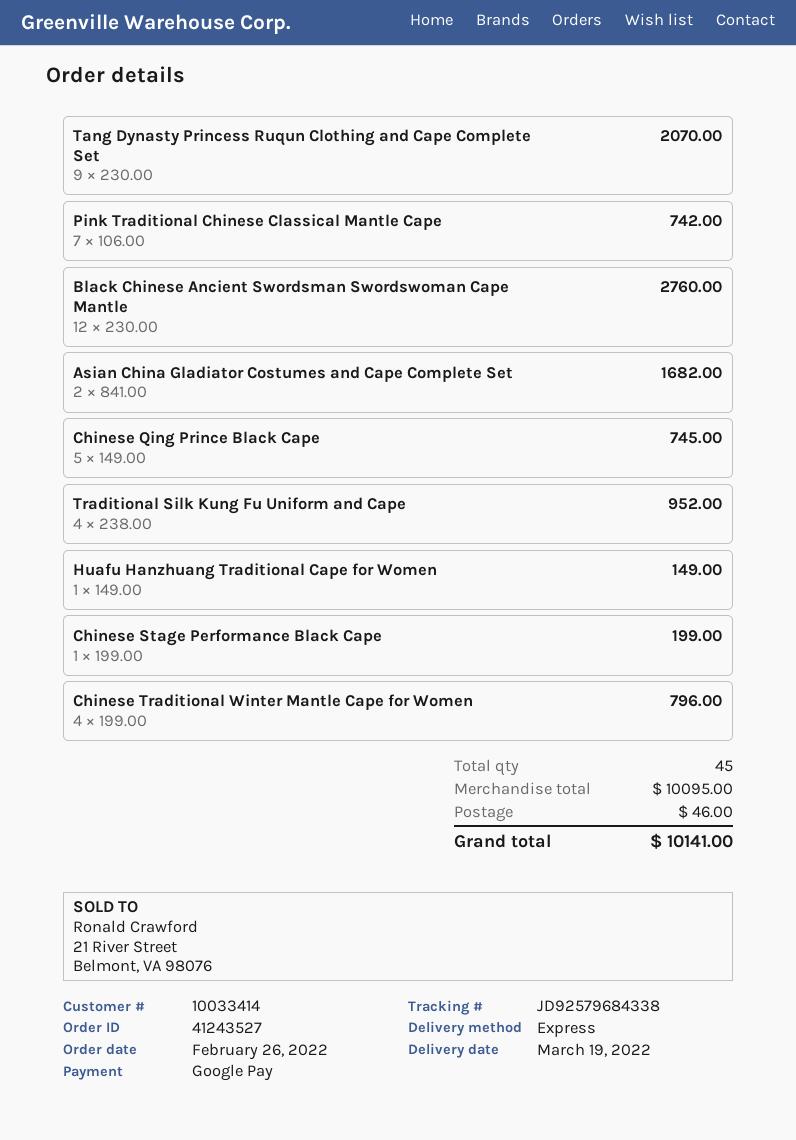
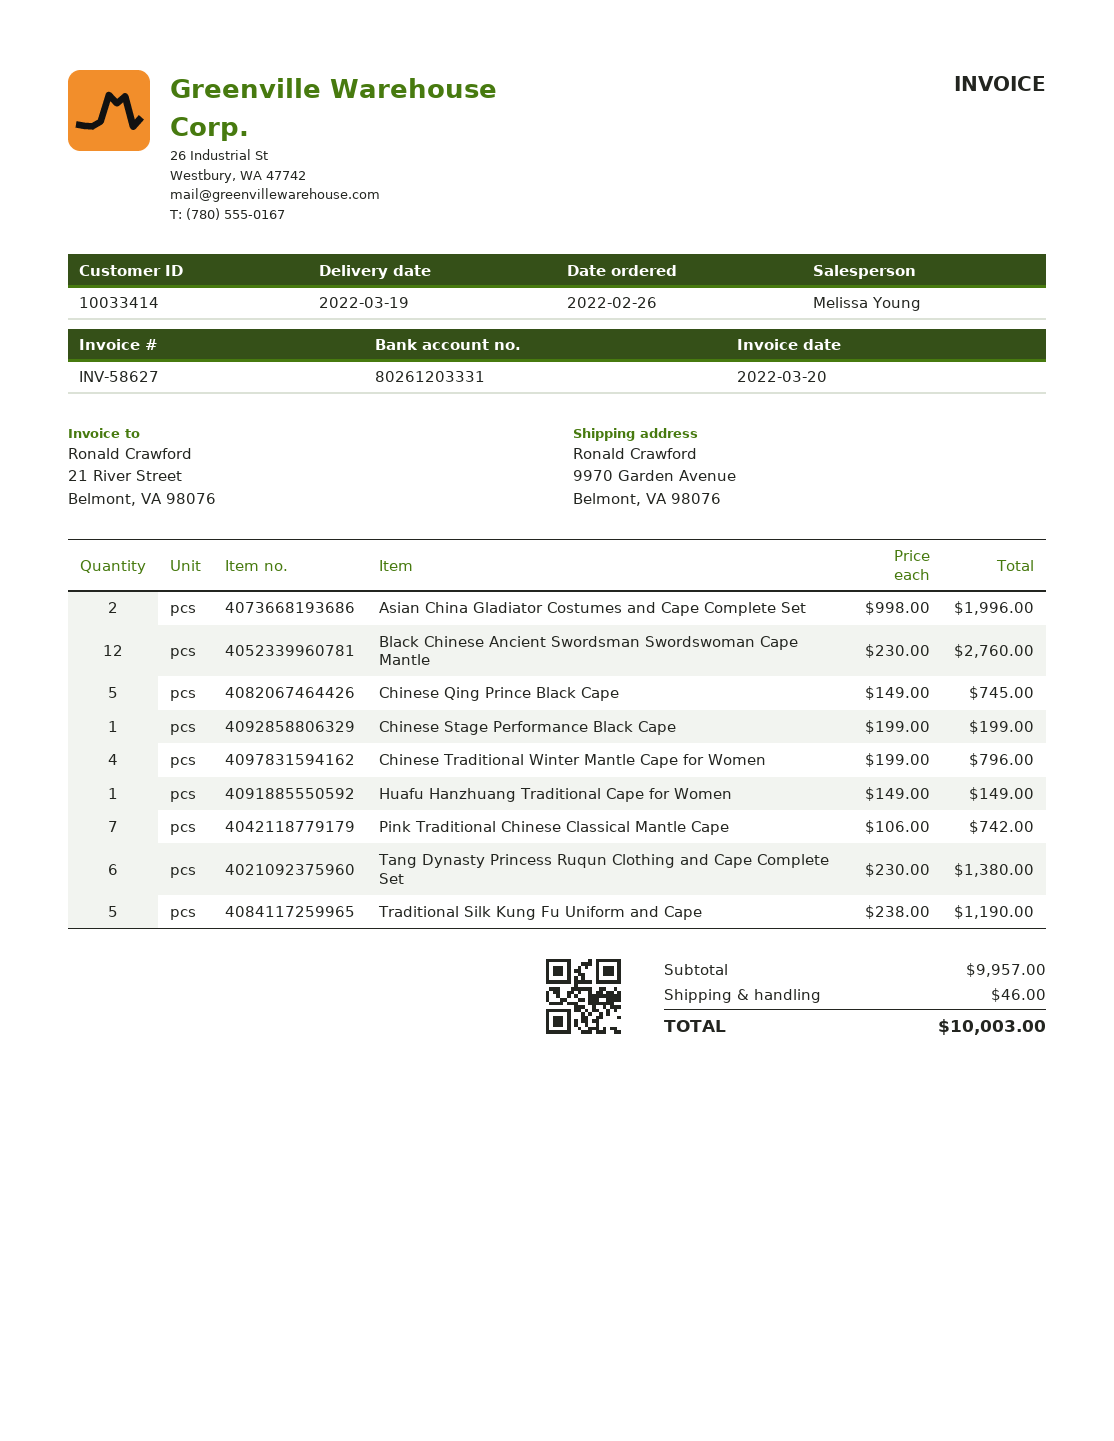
Tang Dynasty Princess Ruqun Clothing and Cape Complete Set: 9 x 230.00 = 2070.00 -> 6 x 230.00 = 1380.00
Asian China Gladiator Costumes and Cape Complete Set: 2 x 841.00 = 1682.00 -> 2 x 998.00 = 1996.00
Traditional Silk Kung Fu Uniform and Cape: 4 x 238.00 = 952.00 -> 5 x 238.00 = 1190.00
subtotal: 10095.00 -> 9957.00
total: 10141.00 -> 10003.00

